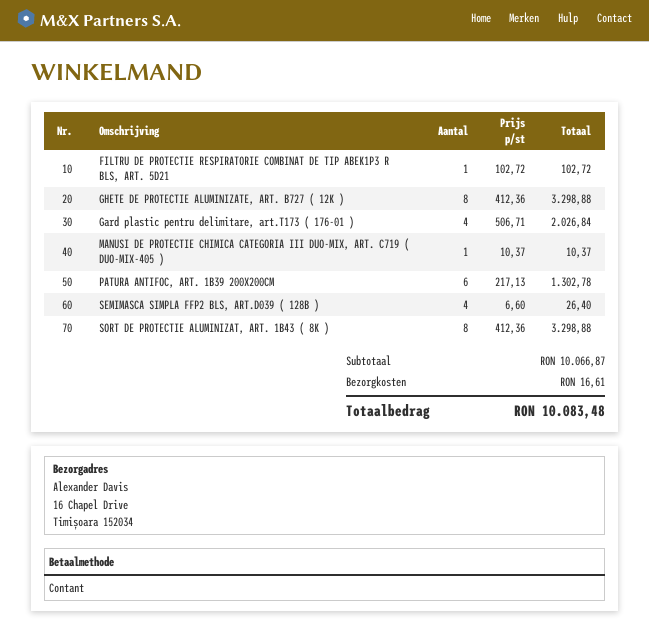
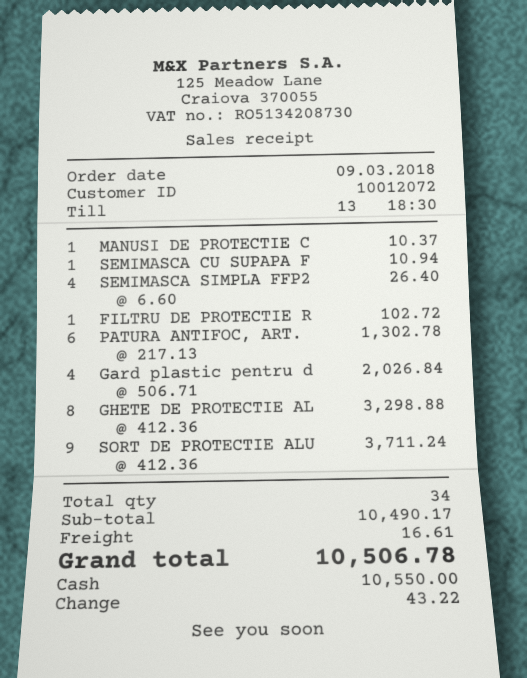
SORT DE PROTECTIE ALUMINIZAT, ART. 1B43 ( 8K ): 8 x 412.36 = 3298.88 -> 9 x 412.36 = 3711.24
SEMIMASCA CU SUPAPA F: none -> 1 x 10.94 = 10.94
subtotal: 10066.87 -> 10490.17
total: 10083.48 -> 10506.78

